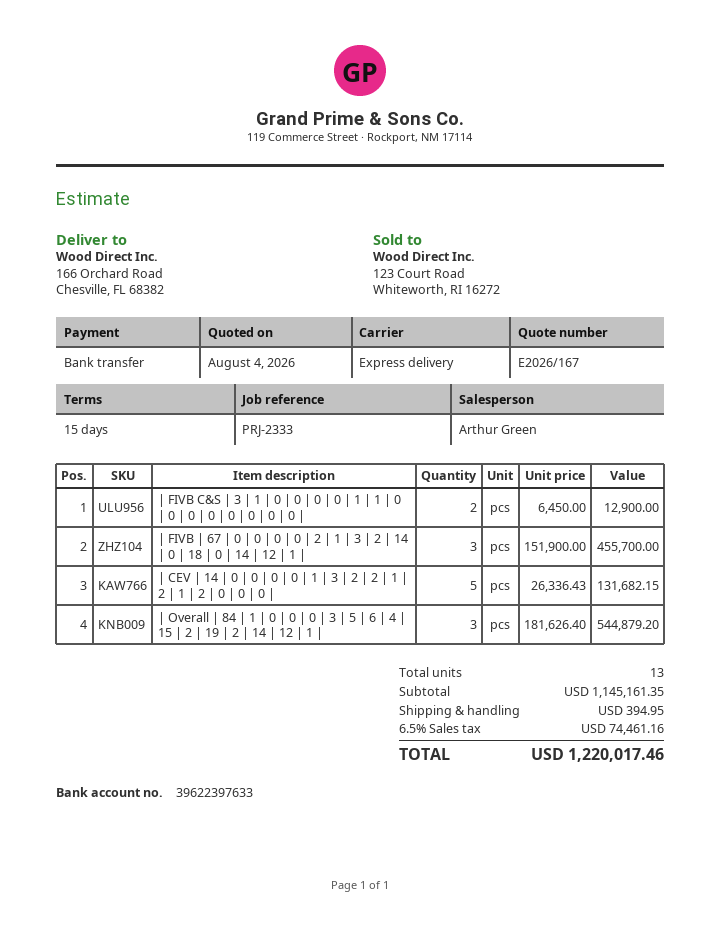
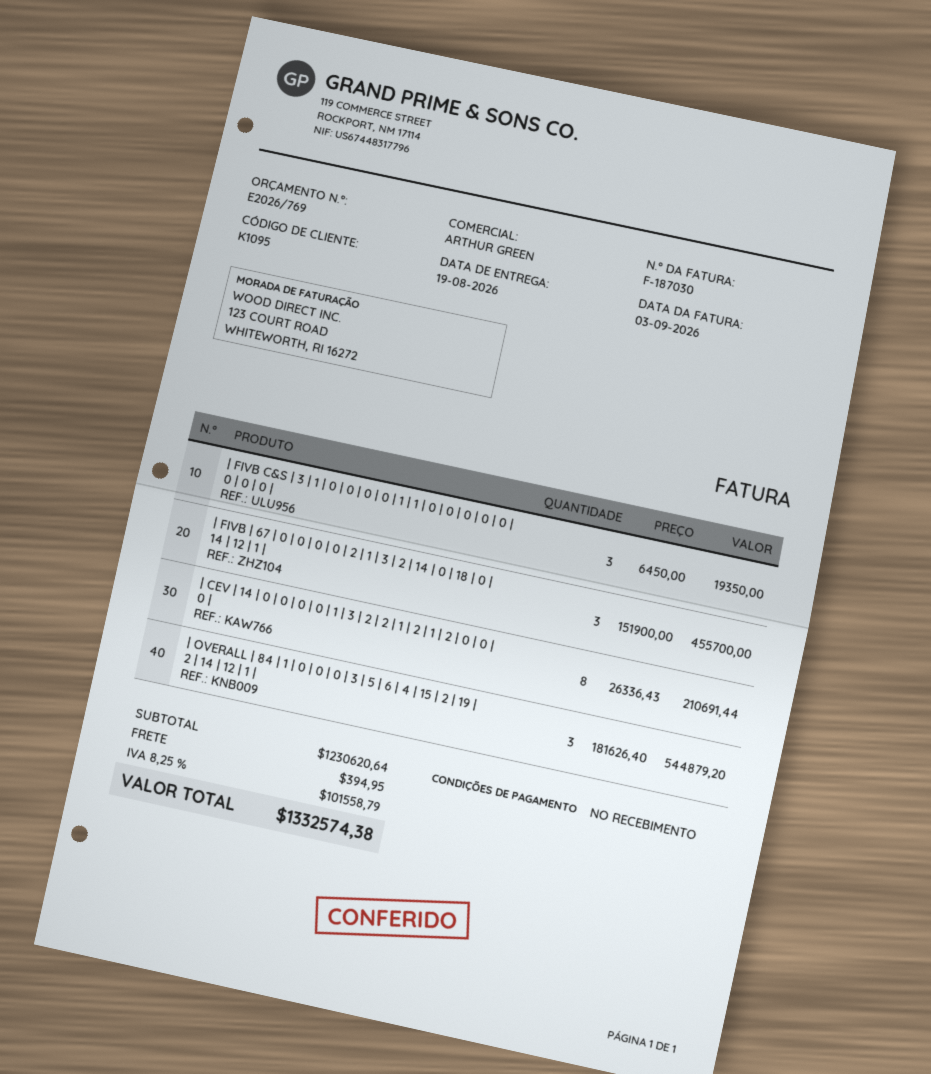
quote number: E2026/167 -> E2026/769
payment terms: 15 days -> on receipt
| FIVB C&S | 3 | 1 | 0 | 0 | 0 | 0 | 1 | 1 | 0 | 0 | 0 | 0 | 0 | 0 | 0 | 0 |: 2 x 6450.00 = 12900.00 -> 3 x 6450.00 = 19350.00
| CEV | 14 | 0 | 0 | 0 | 0 | 1 | 3 | 2 | 2 | 1 | 2 | 1 | 2 | 0 | 0 | 0 |: 5 x 26336.43 = 131682.15 -> 8 x 26336.43 = 210691.44
subtotal: 1145161.35 -> 1230620.64
tax: 6.5% = 74461.16 -> 8.25% = 101558.79
total: 1220017.46 -> 1332574.38

